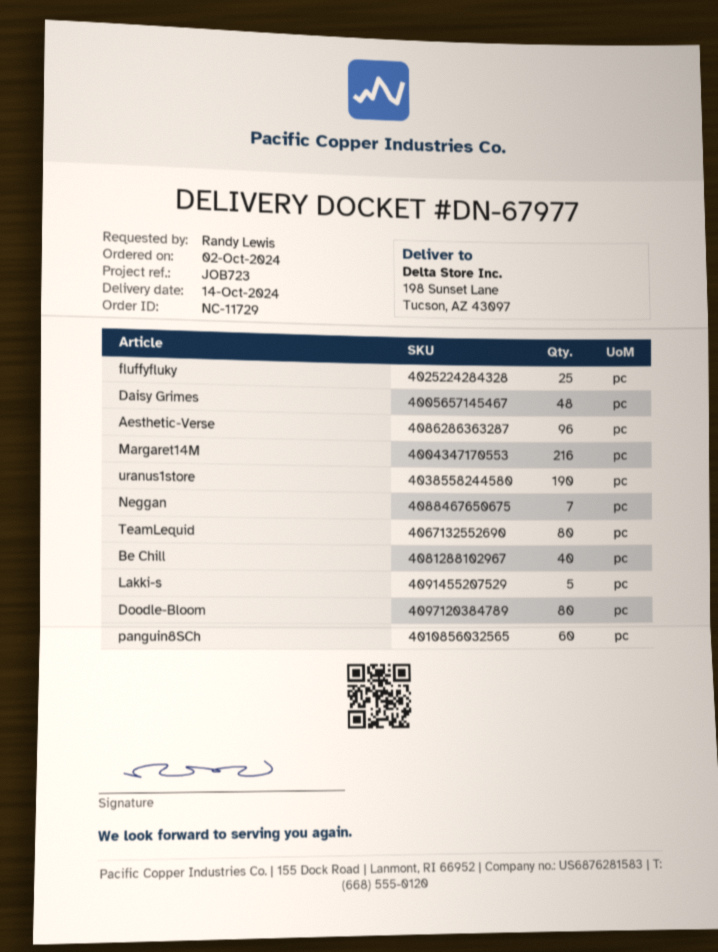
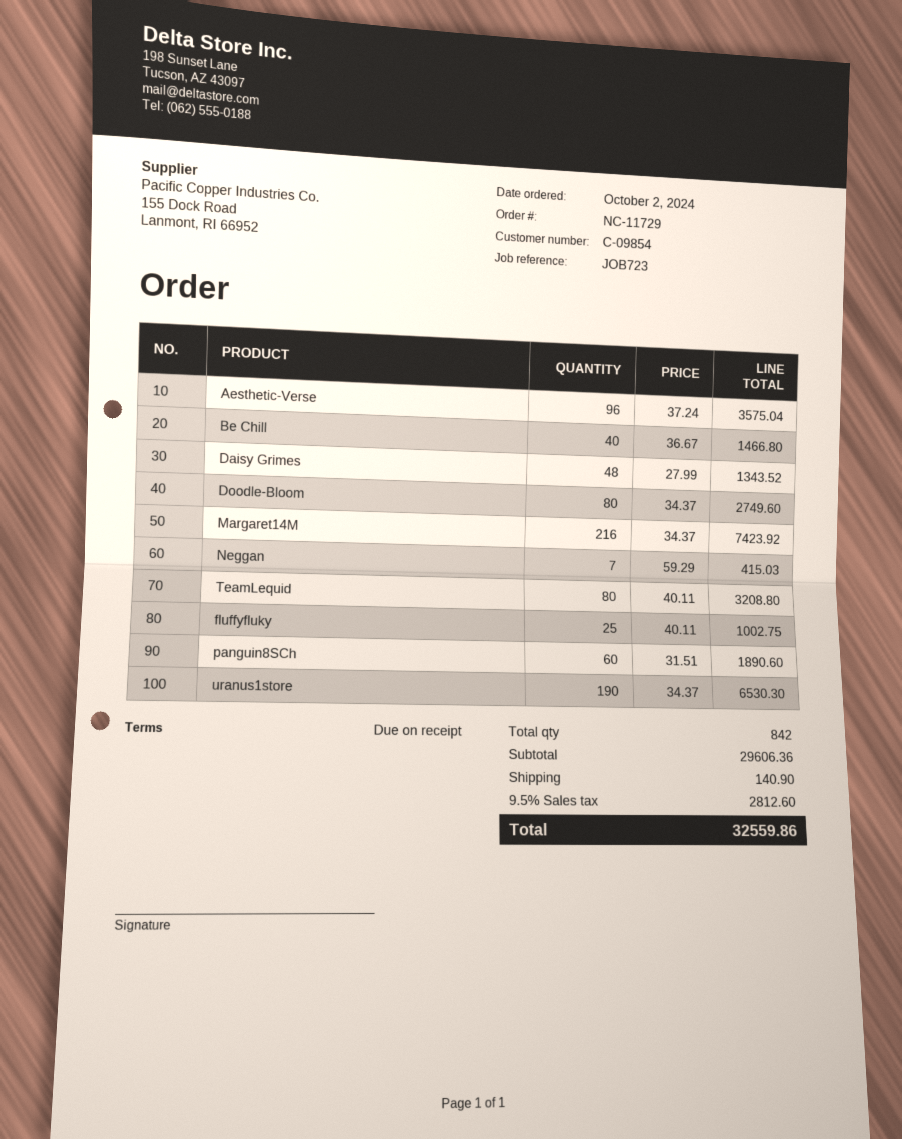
Lakki-s: 5 -> none

